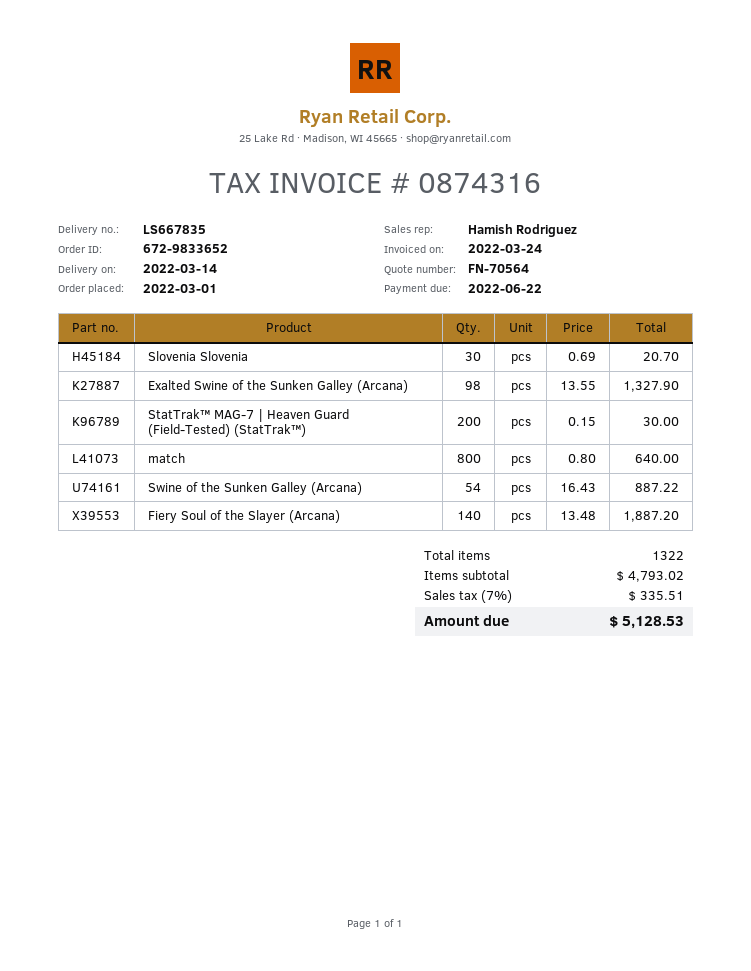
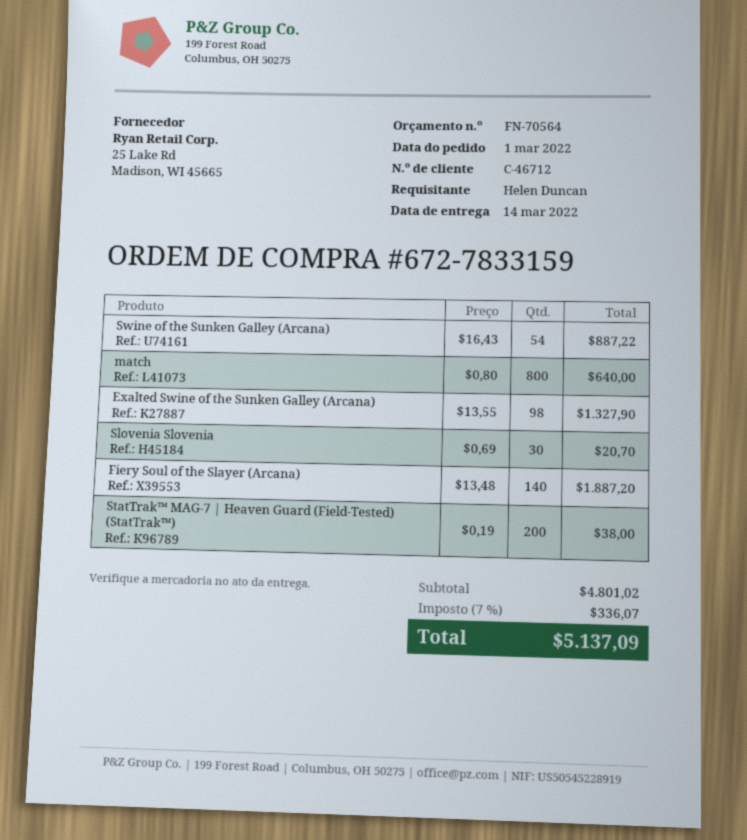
order number: 672-9833652 -> 672-7833159
StatTrak™ MAG-7 | Heaven Guard (Field-Tested) (StatTrak™): 200 x 0.15 = 30.00 -> 200 x 0.19 = 38.00
subtotal: 4793.02 -> 4801.02
tax: 7% = 335.51 -> 7% = 336.07
total: 5128.53 -> 5137.09

